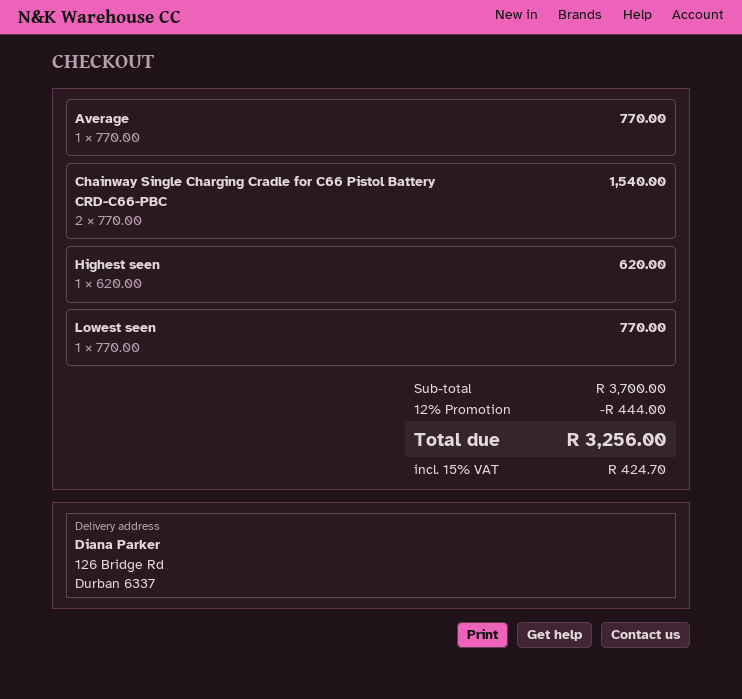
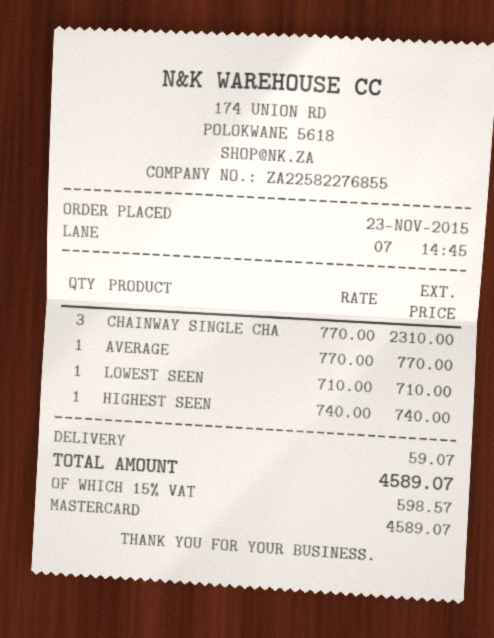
Chainway Single Charging Cradle for C66 Pistol Battery CRD-C66-PBC: 2 x 770.00 = 1540.00 -> 3 x 770.00 = 2310.00
Highest seen: 1 x 620.00 = 620.00 -> 1 x 740.00 = 740.00
Lowest seen: 1 x 770.00 = 770.00 -> 1 x 710.00 = 710.00
discount: 12% = 444.00 -> none
shipping: none -> 59.07
tax: 15% = 424.70 -> 15% = 598.57
total: 3256.00 -> 4589.07

